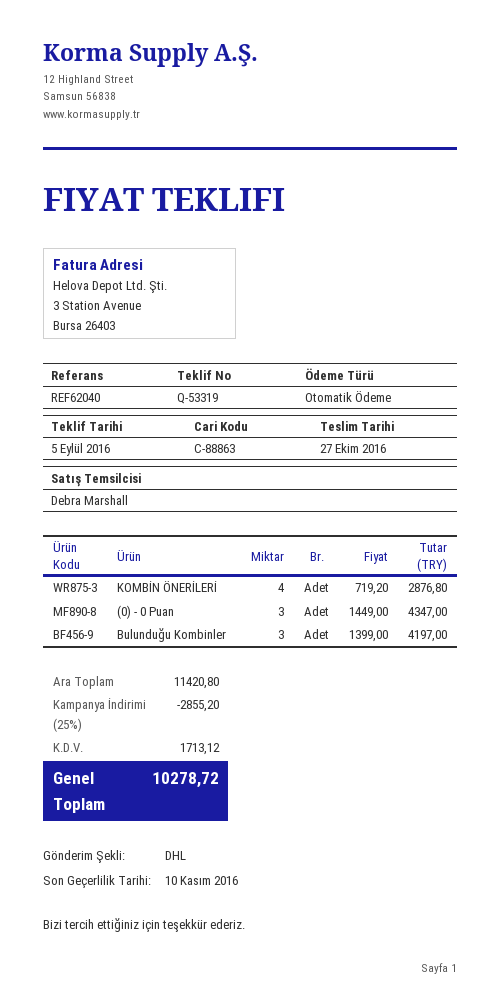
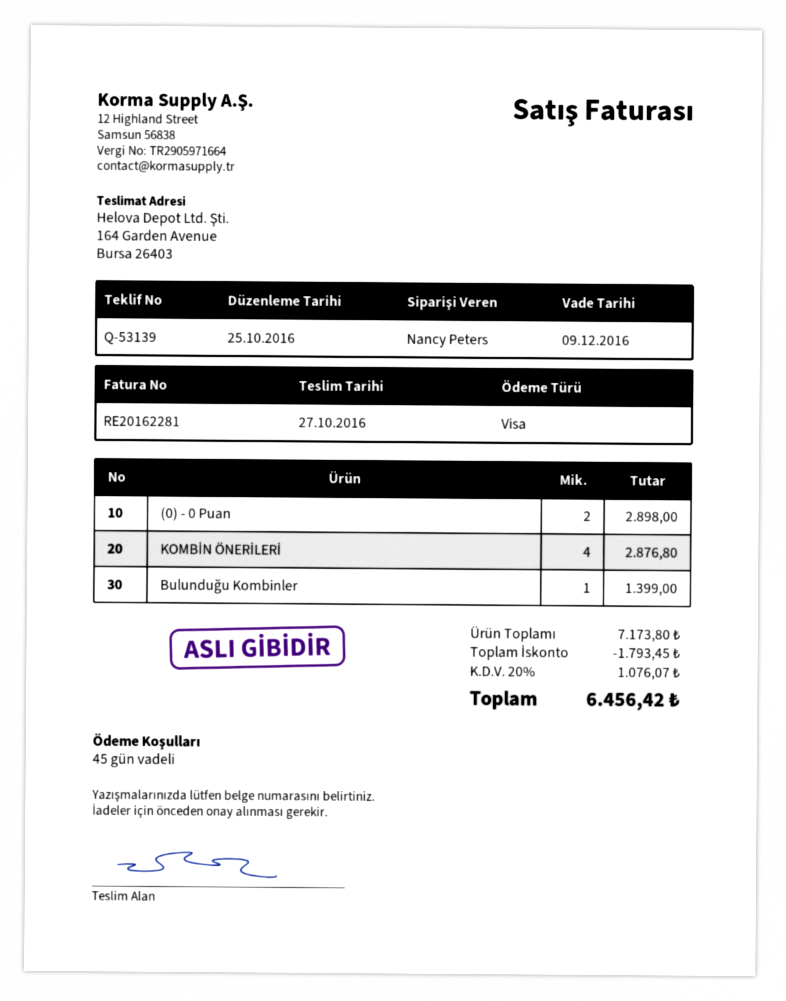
quote number: Q-53319 -> Q-53139
payment method: direct debit -> Visa
(0) - 0 Puan: 3 for 4347.00 -> 2 for 2898.00
Bulunduğu Kombinler: 3 for 4197.00 -> 1 for 1399.00
subtotal: 11420.80 -> 7173.80
discount: 2855.20 -> 1793.45
tax: 1713.12 -> 1076.07
total: 10278.72 -> 6456.42

